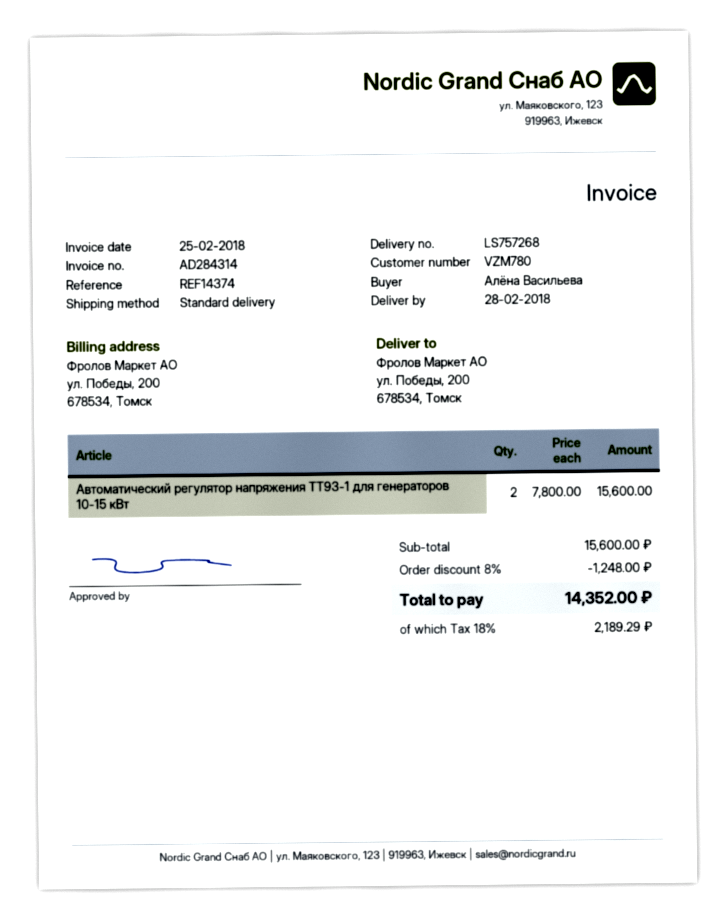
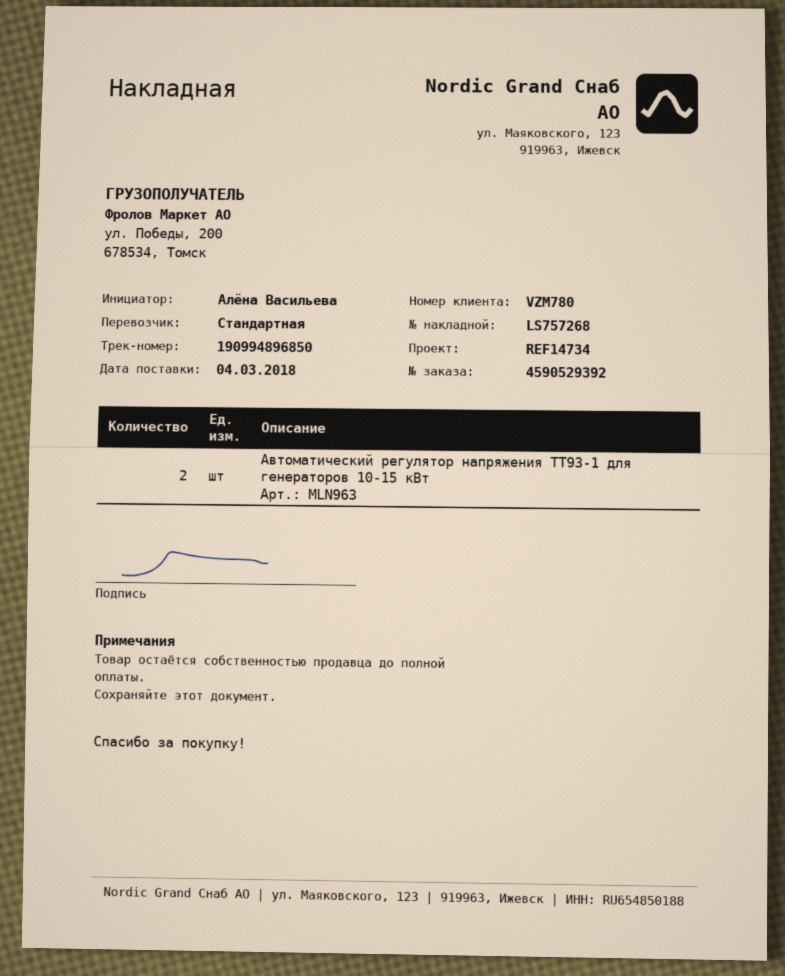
delivery date: 2018-02-28 -> 2018-03-04
reference: REF14374 -> REF14734

